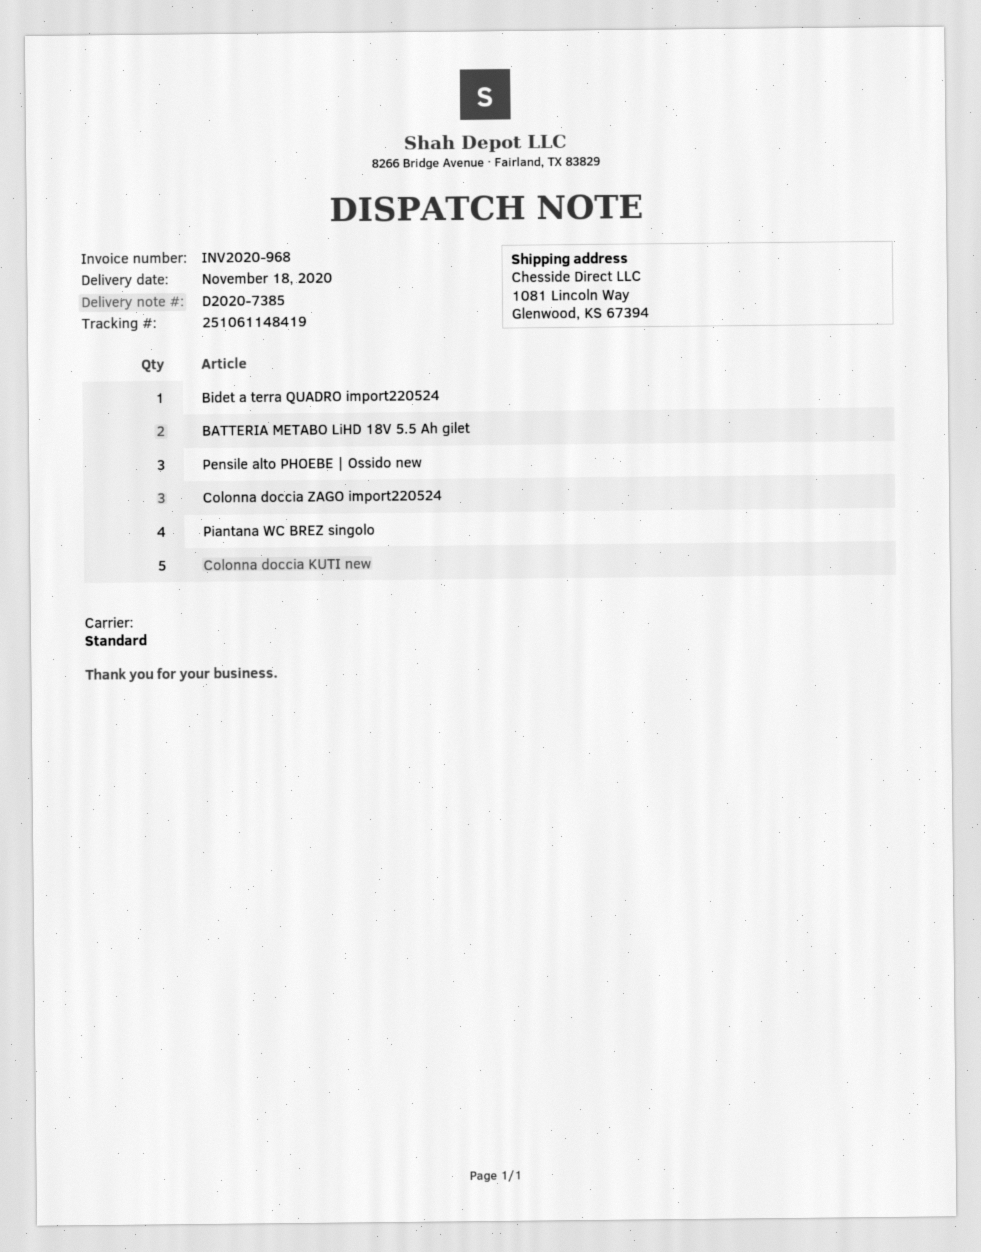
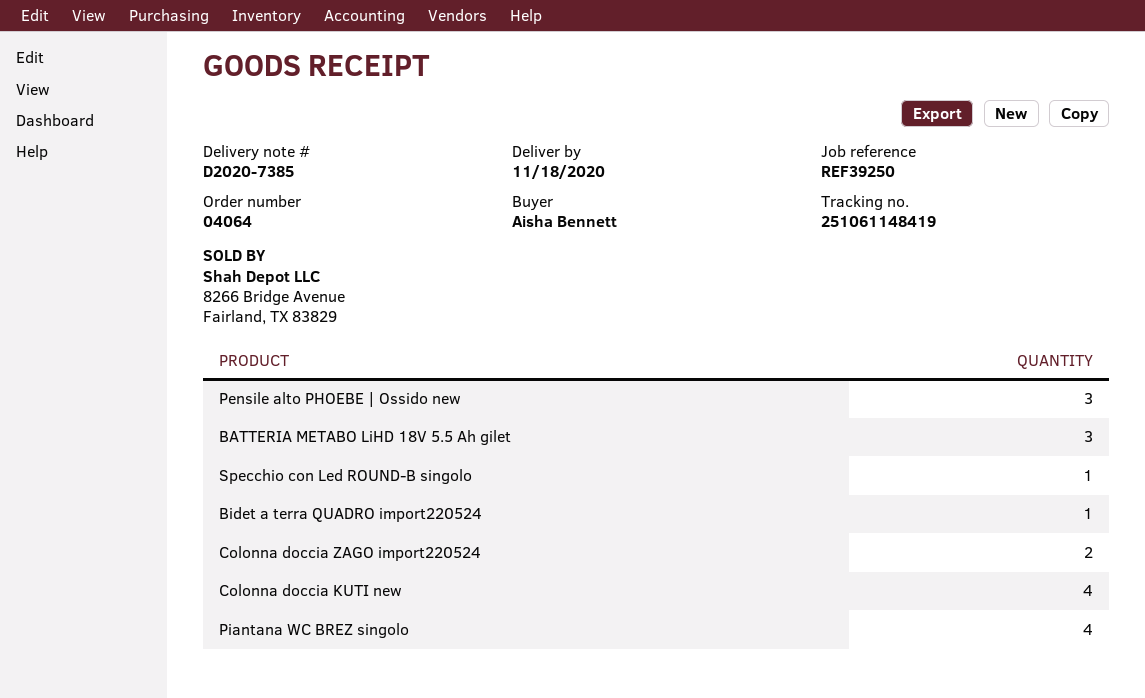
BATTERIA METABO LiHD 18V 5.5 Ah gilet: 2 -> 3
Colonna doccia ZAGO import220524: 3 -> 2
Colonna doccia KUTI new: 5 -> 4
Specchio con Led ROUND-B singolo: none -> 1

